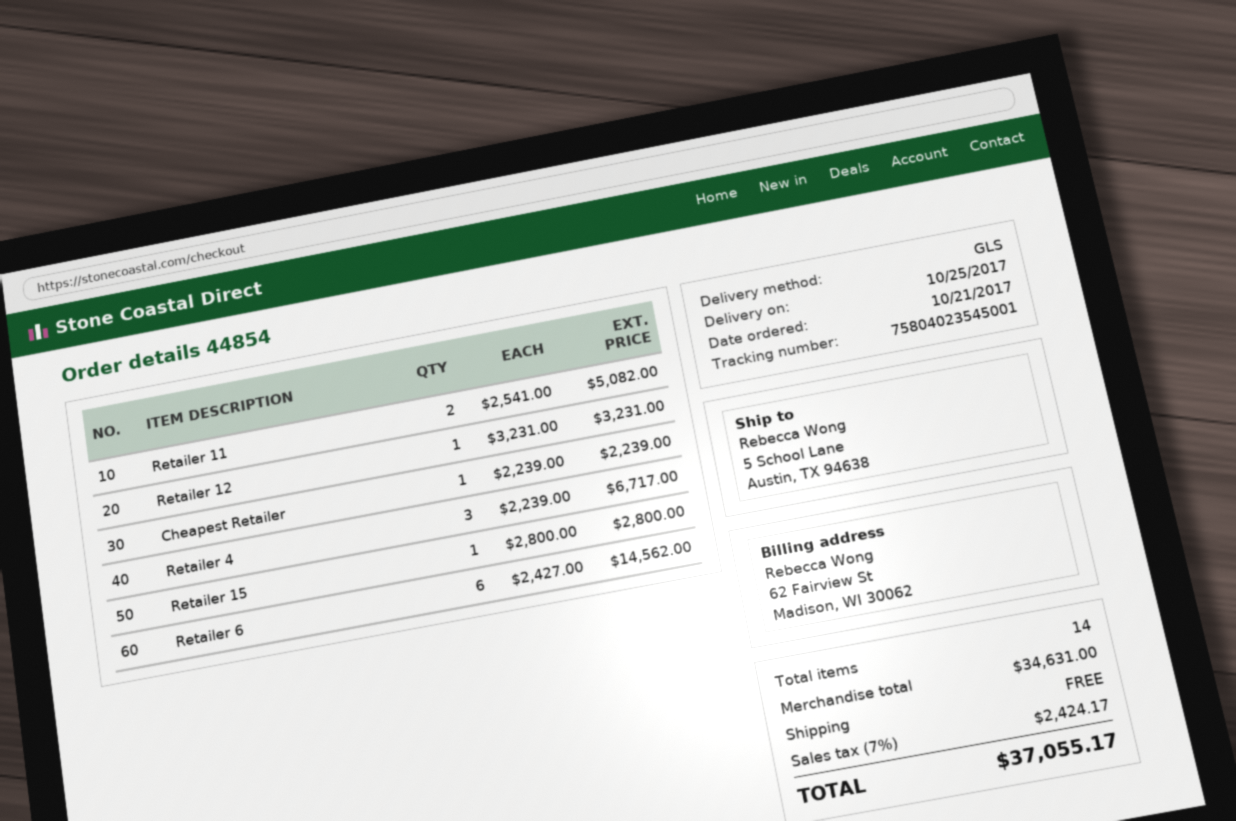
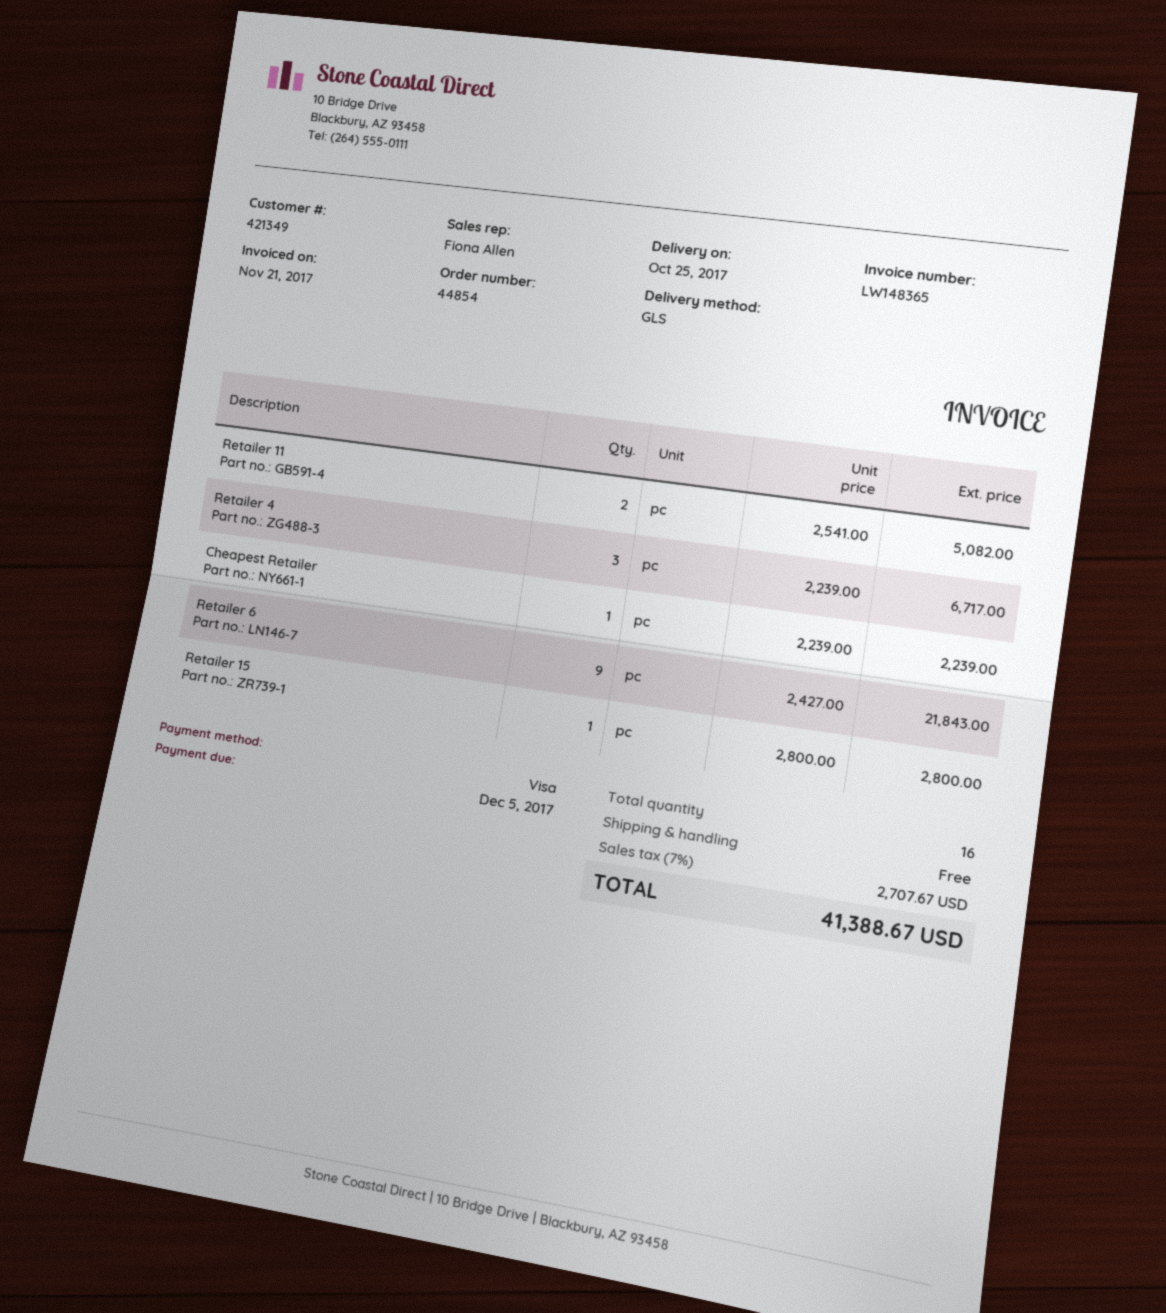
Retailer 12: 1 x 3231.00 = 3231.00 -> none
Retailer 6: 6 x 2427.00 = 14562.00 -> 9 x 2427.00 = 21843.00
total quantity: 14 -> 16
tax: 7% = 2424.17 -> 7% = 2707.67
total: 37055.17 -> 41388.67

